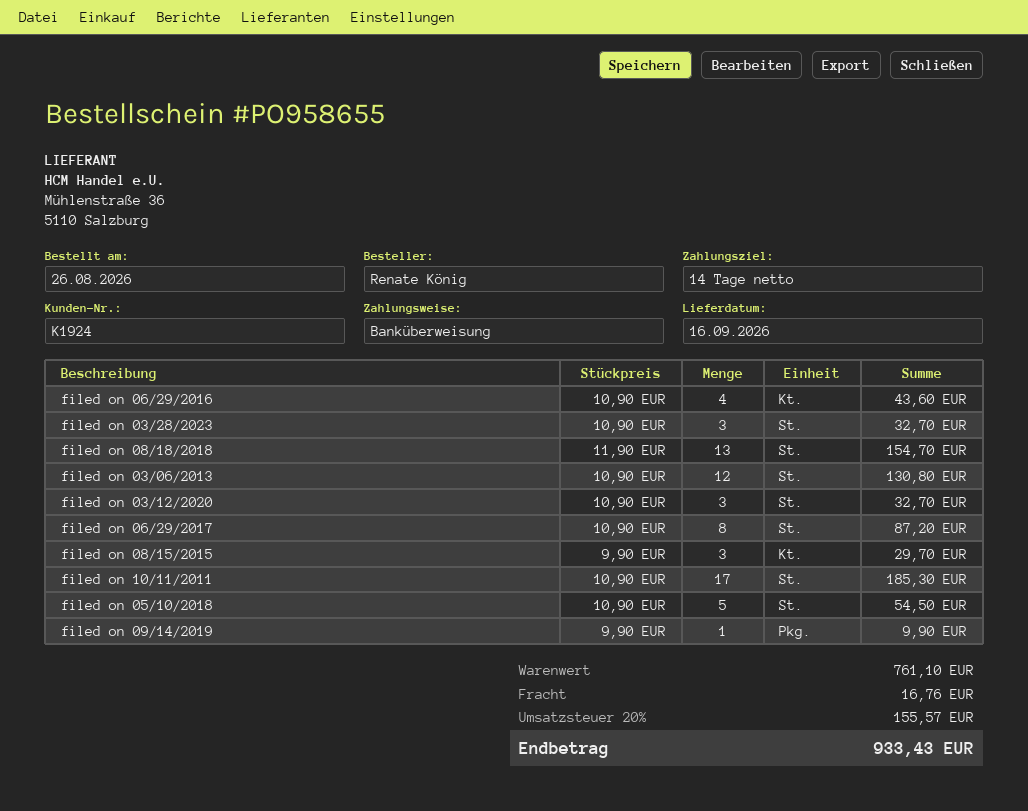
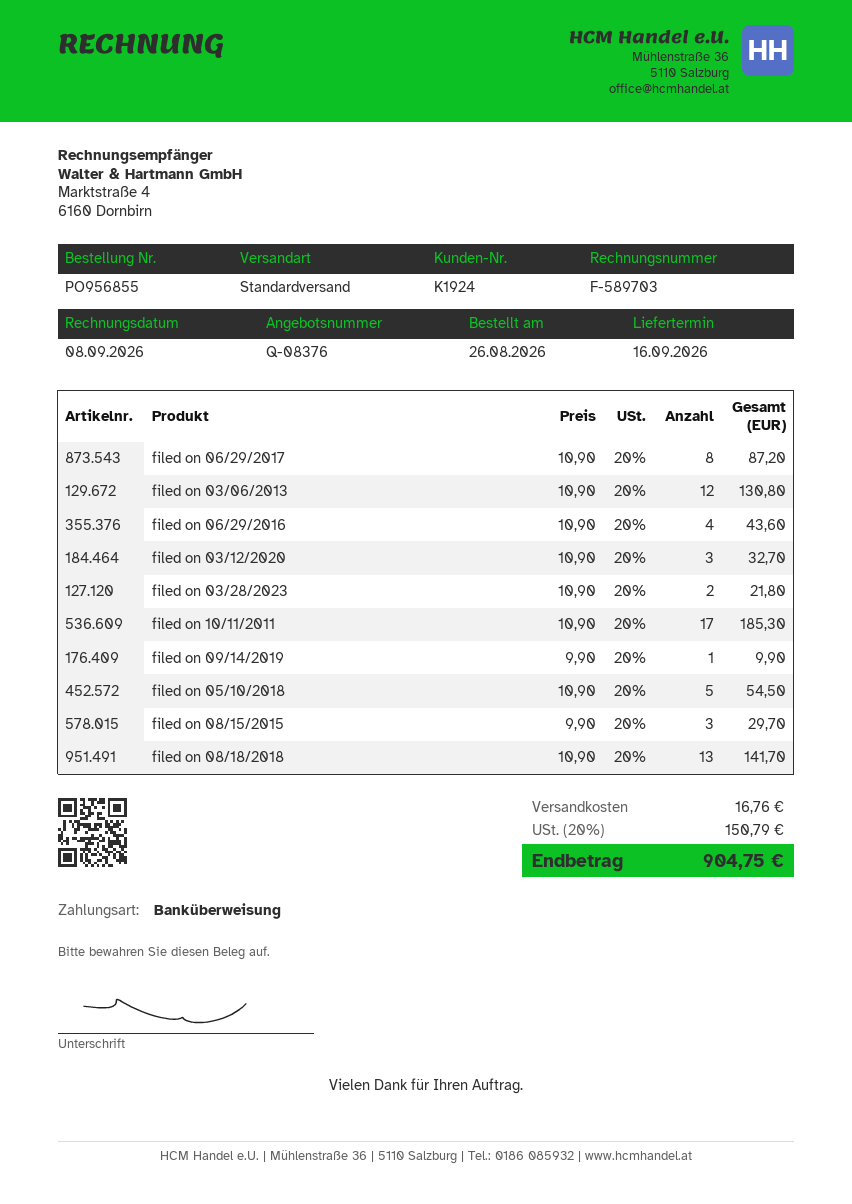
order number: PO958655 -> PO956855
filed on 03/28/2023: 3 x 10.90 = 32.70 -> 2 x 10.90 = 21.80
filed on 08/18/2018: 13 x 11.90 = 154.70 -> 13 x 10.90 = 141.70
tax: 20% = 155.57 -> 20% = 150.79
total: 933.43 -> 904.75

